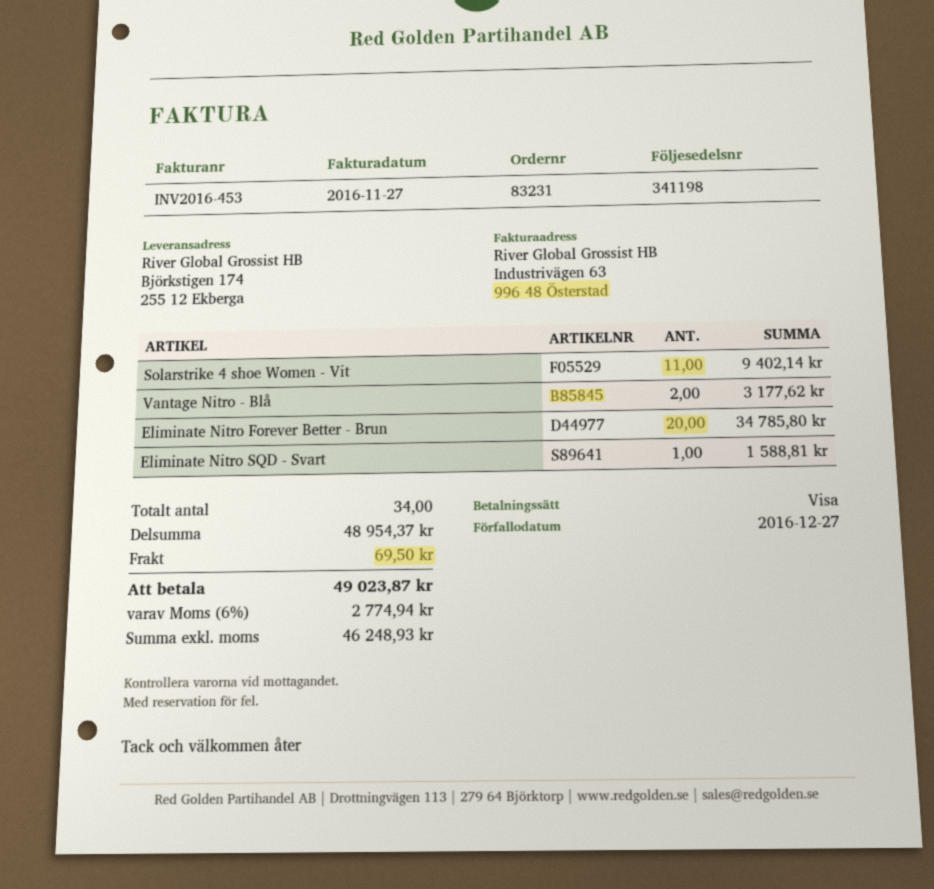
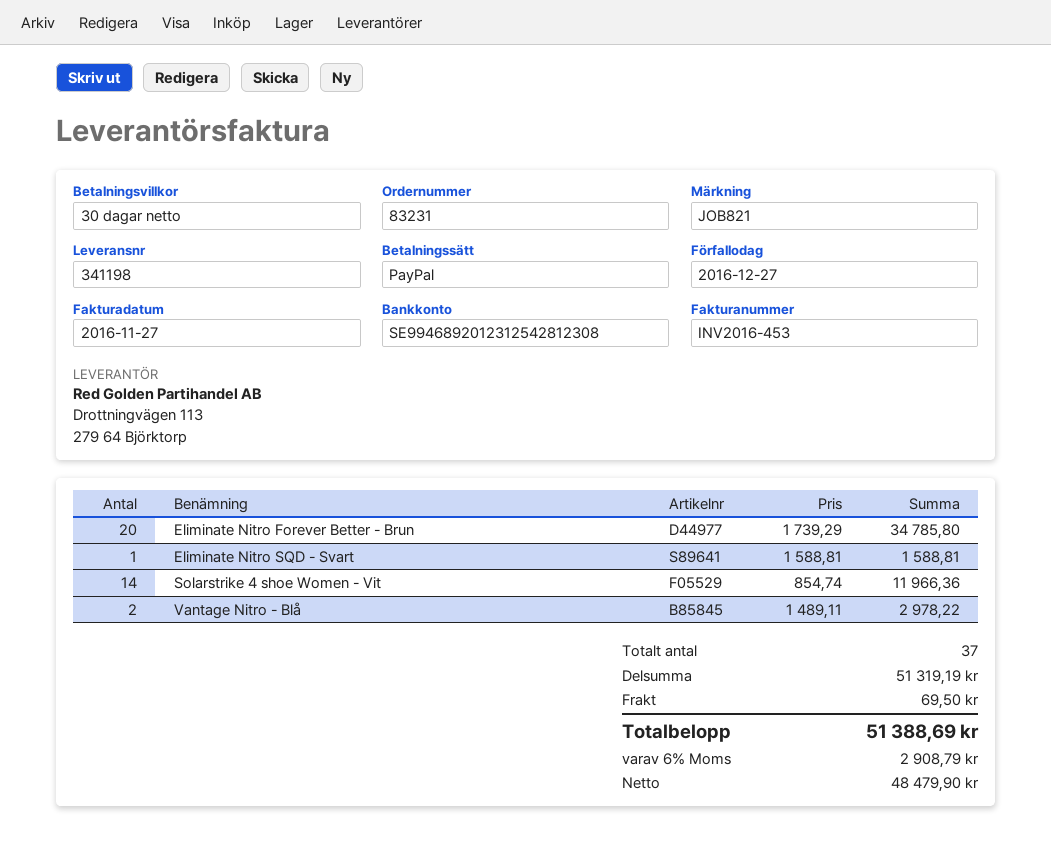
payment method: Visa -> PayPal
Solarstrike 4 shoe Women - Vit: 11 for 9402.14 -> 14 for 11966.36
Vantage Nitro - Blå: 2 for 3177.62 -> 2 for 2978.22
total quantity: 34 -> 37
subtotal: 48954.37 -> 51319.19
net: 46248.93 -> 48479.90
tax: 6% = 2774.94 -> 6% = 2908.79
total: 49023.87 -> 51388.69

